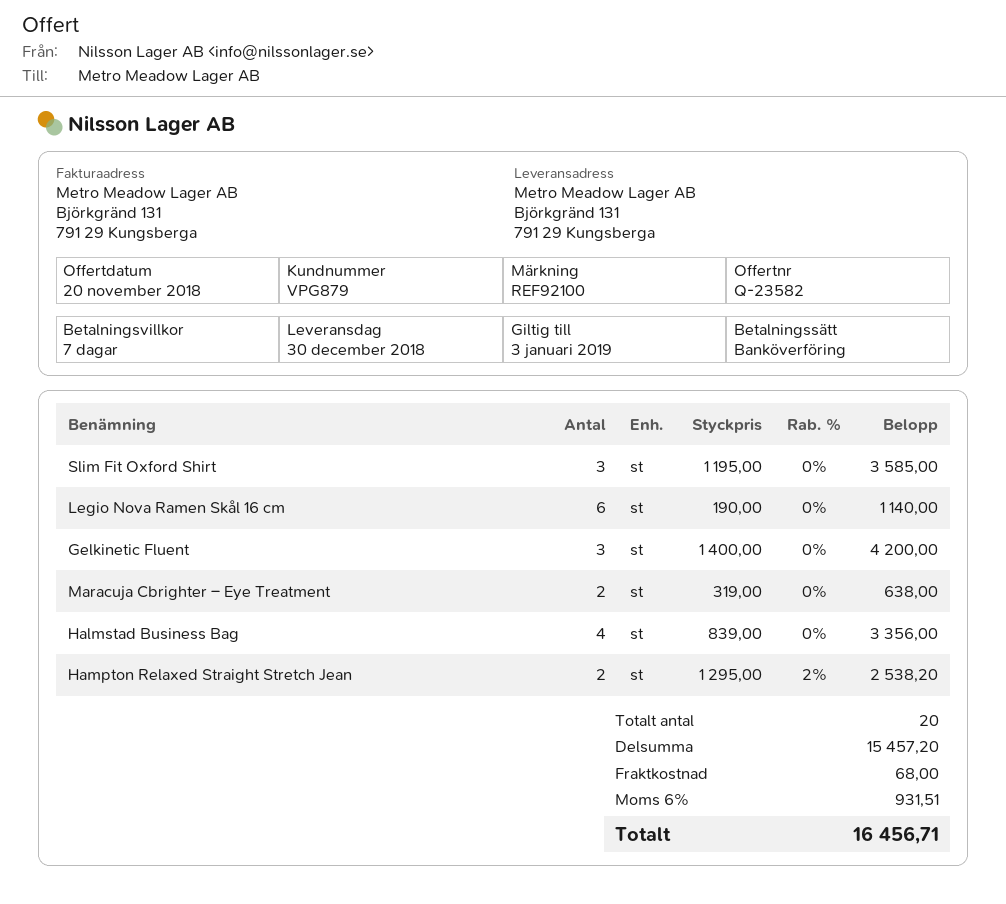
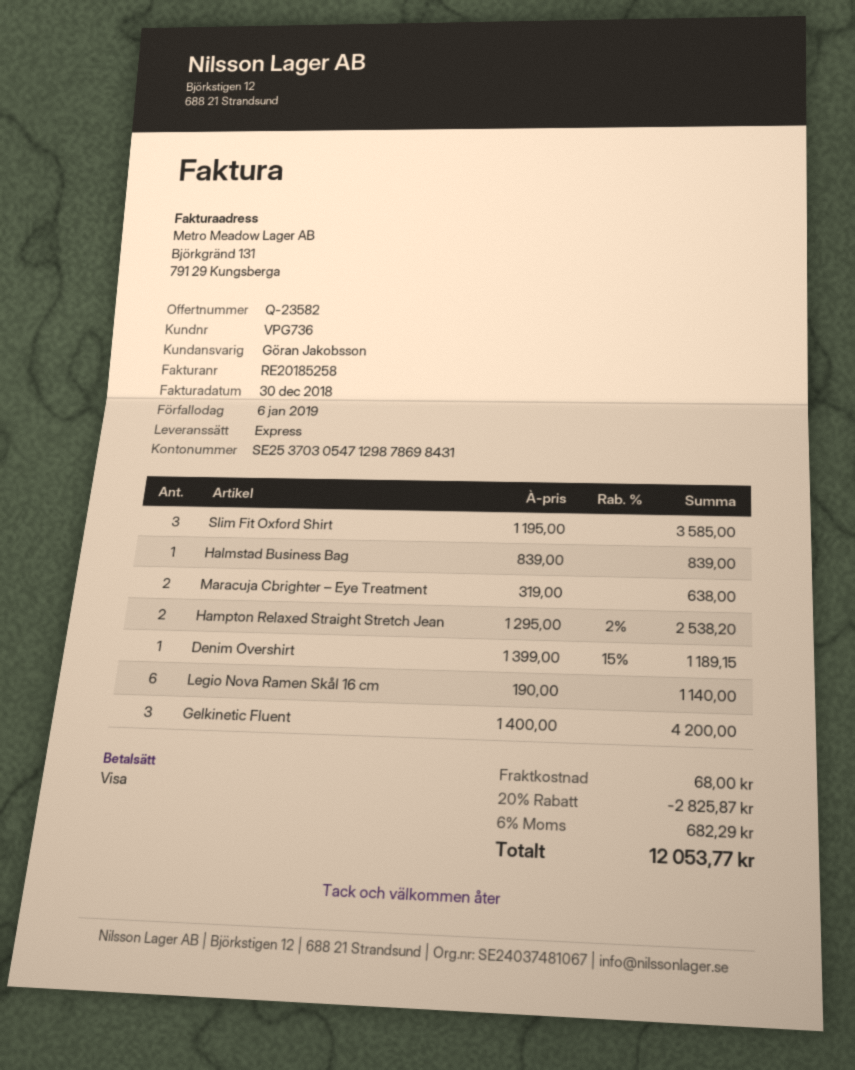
customer number: VPG879 -> VPG736
payment method: bank transfer -> Visa
Halmstad Business Bag: 4 x 839.00 = 3356.00 -> 1 x 839.00 = 839.00
Denim Overshirt: none -> 1 x 1399.00 - 15% = 1189.15
discount: none -> 20% = 2825.87
tax: 6% = 931.51 -> 6% = 682.29
total: 16456.71 -> 12053.77

